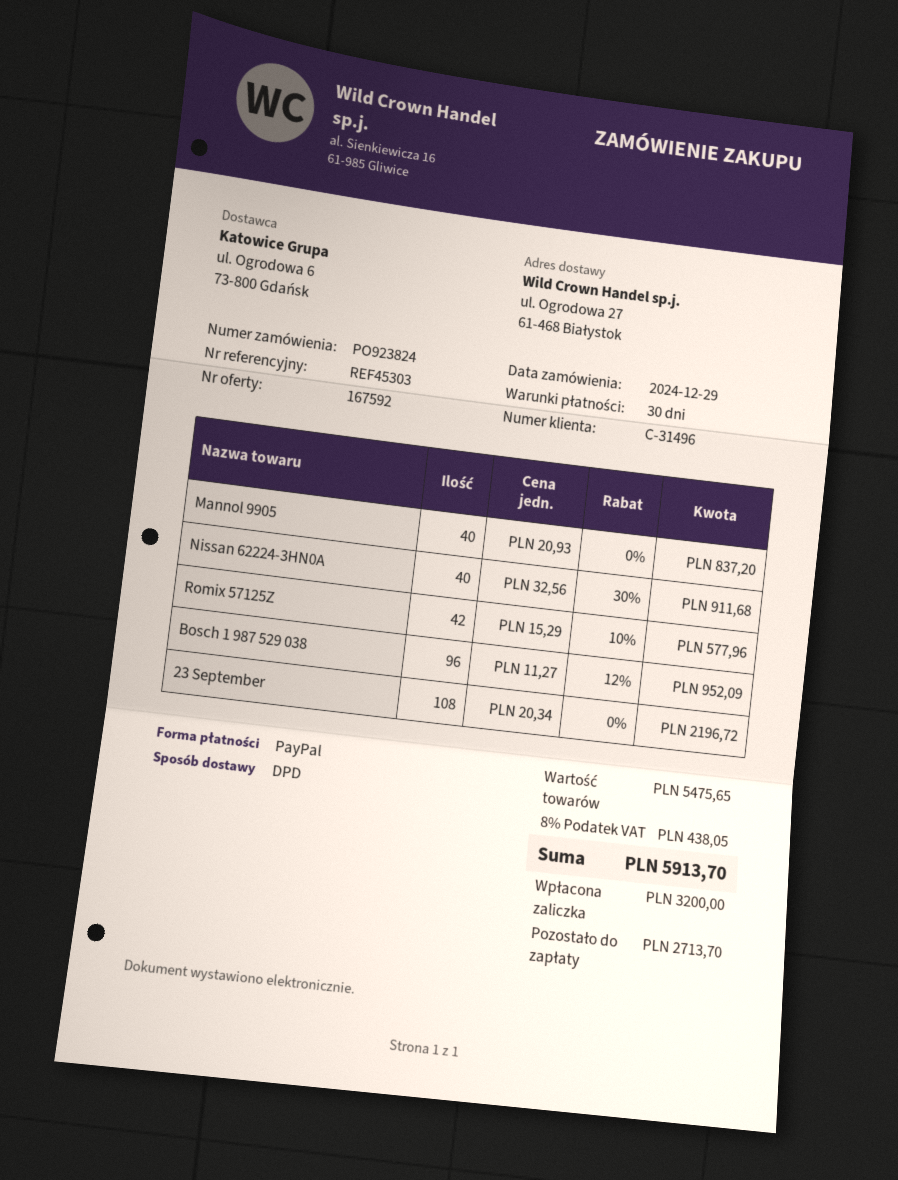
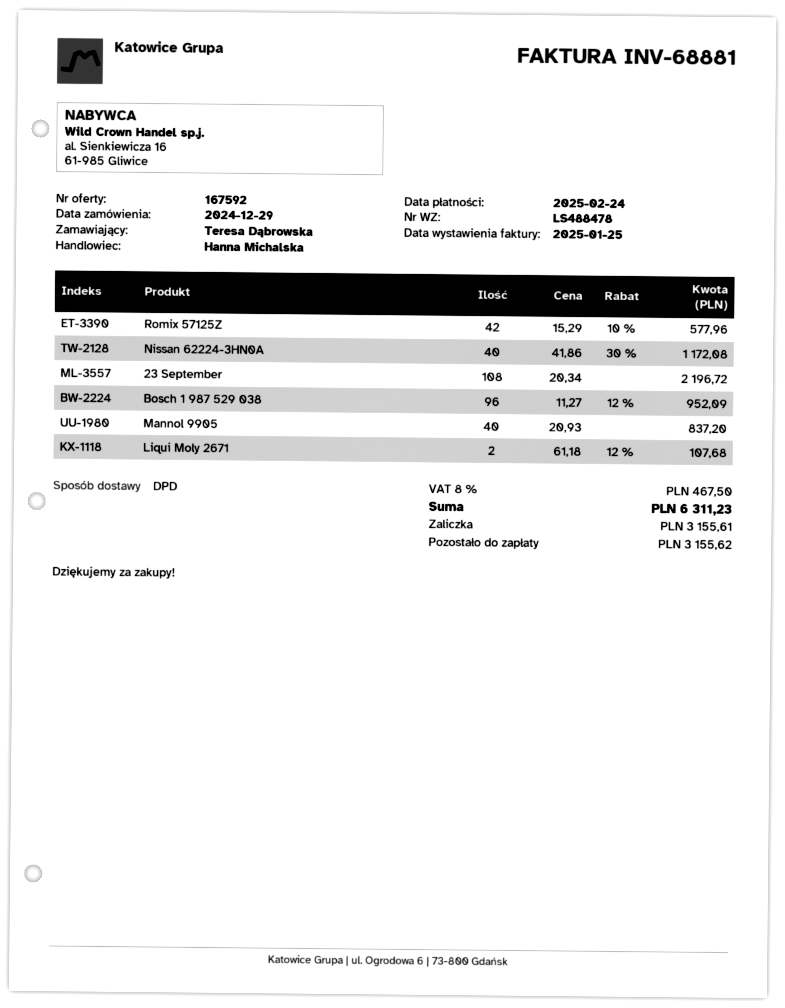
Nissan 62224-3HN0A: 40 x 32.56 - 30% = 911.68 -> 40 x 41.86 - 30% = 1172.08
Liqui Moly 2671: none -> 2 x 61.18 - 12% = 107.68
tax: 8% = 438.05 -> 8% = 467.50
total: 5913.70 -> 6311.23
deposit: 3200.00 -> 3155.61
balance: 2713.70 -> 3155.62

